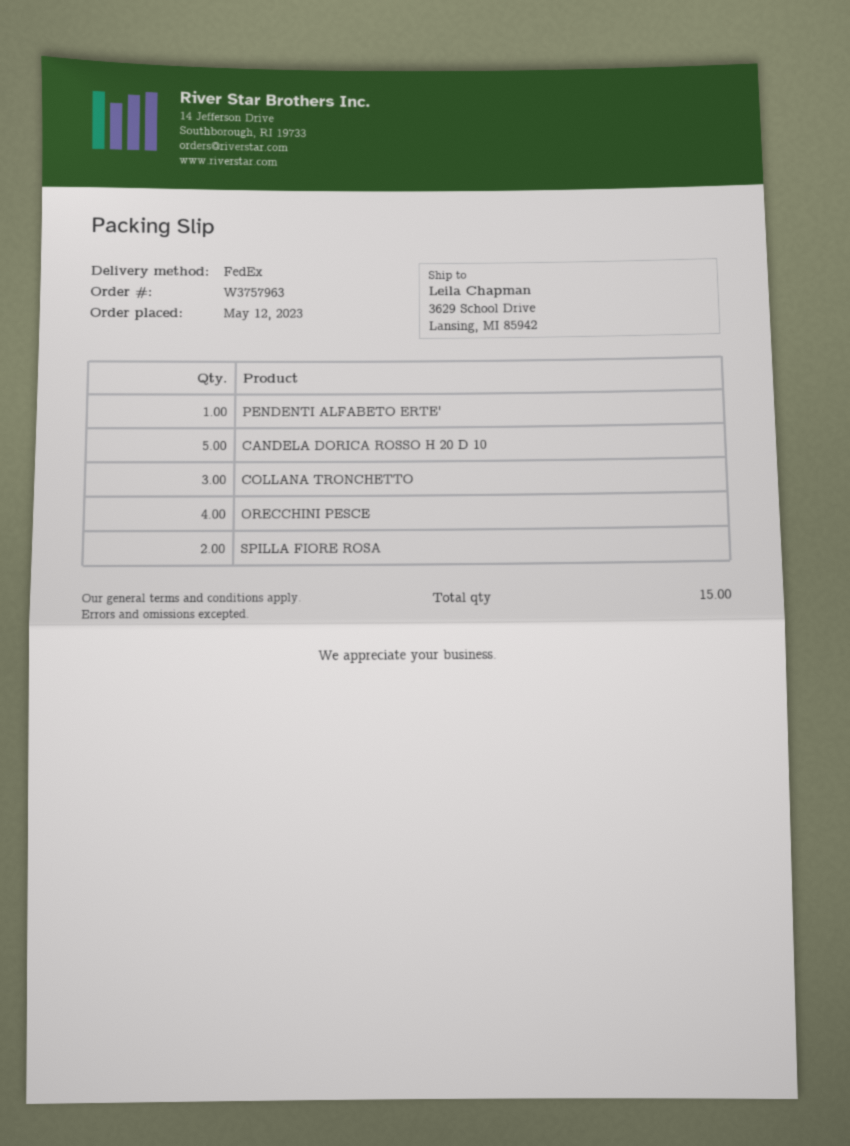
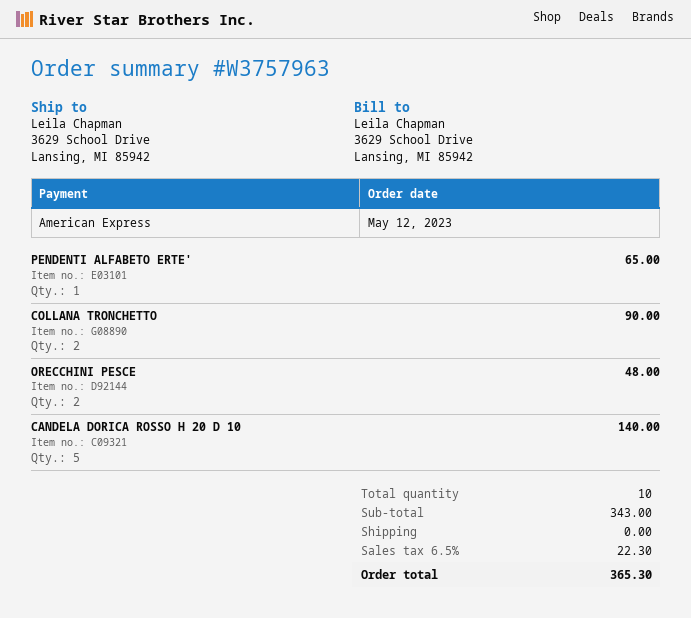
COLLANA TRONCHETTO: 3 -> 2
ORECCHINI PESCE: 4 -> 2
SPILLA FIORE ROSA: 2 -> none
total quantity: 15 -> 10

